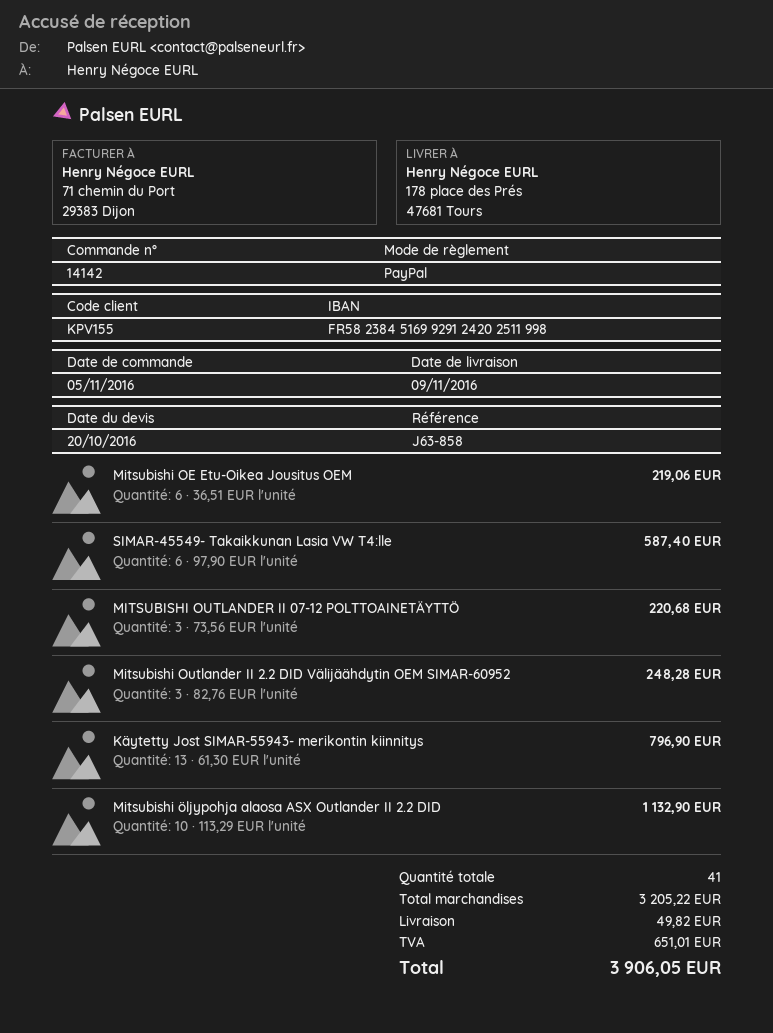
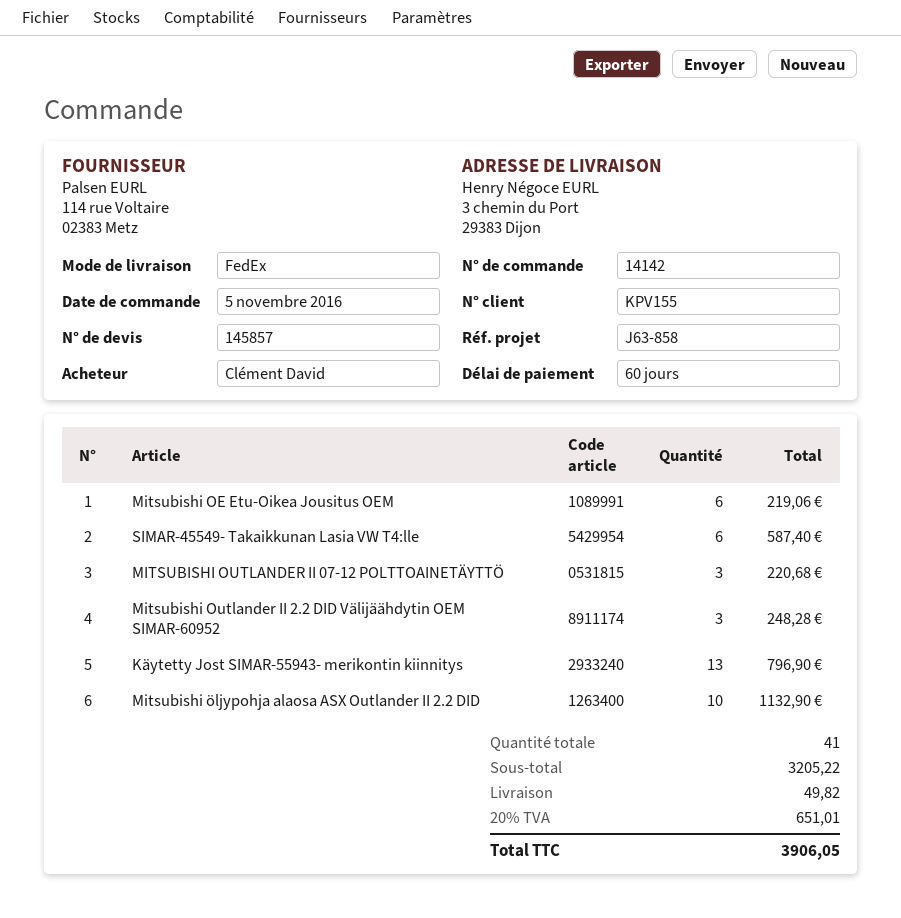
ship to: 178 place des Prés, 47681 Tours -> 3 chemin du Port, 29383 Dijon

